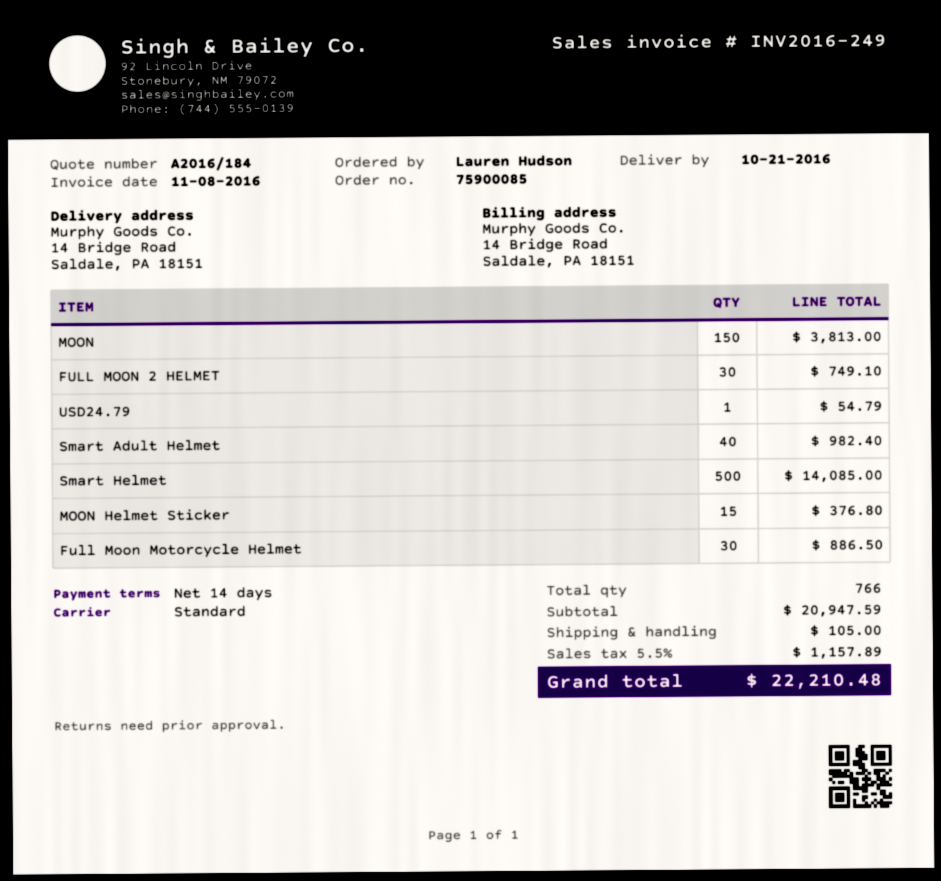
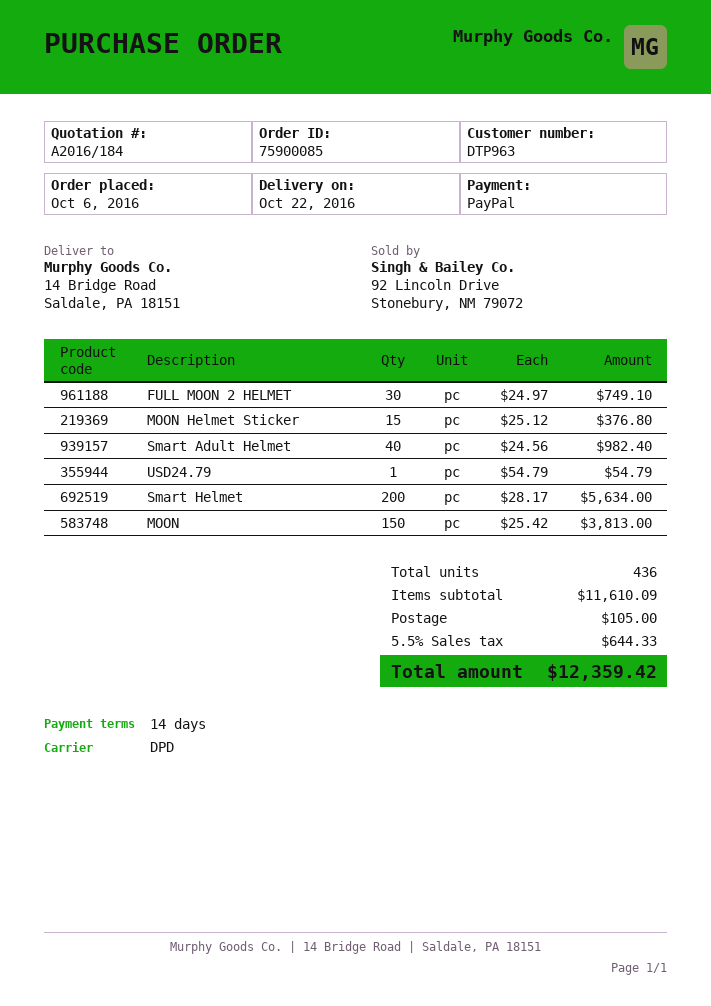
delivery date: 2016-10-21 -> 2016-10-22
shipping method: standard -> DPD
Smart Helmet: 500 for 14085.00 -> 200 for 5634.00
Full Moon Motorcycle Helmet: 30 for 886.50 -> none
total quantity: 766 -> 436
subtotal: 20947.59 -> 11610.09
tax: 5.5% = 1157.89 -> 5.5% = 644.33
total: 22210.48 -> 12359.42

